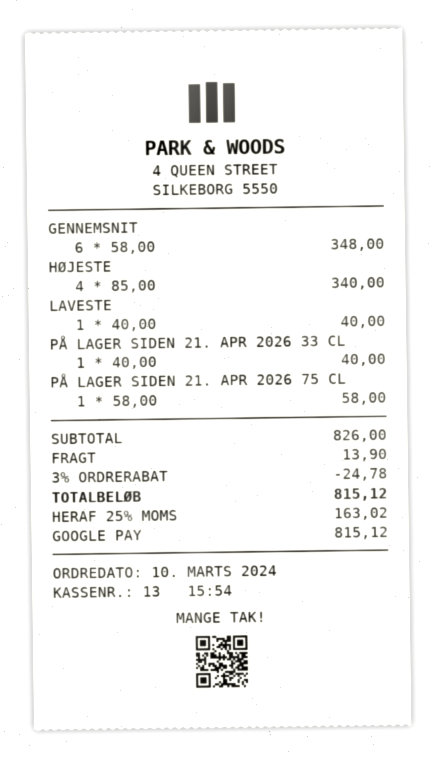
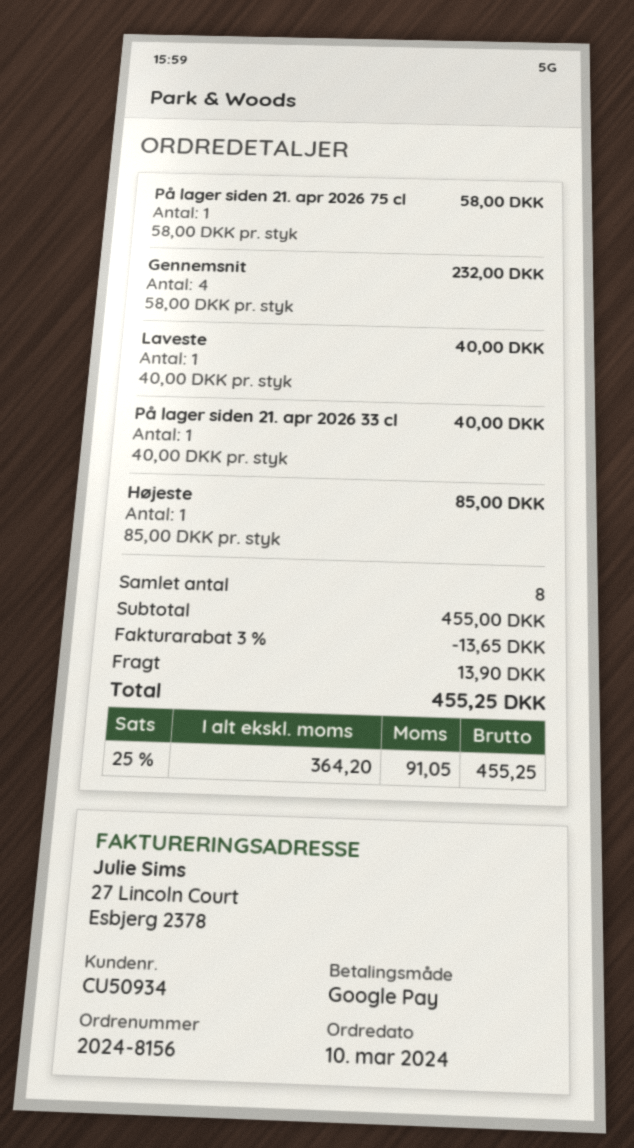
GENNEMSNIT: 6 x 58.00 = 348.00 -> 4 x 58.00 = 232.00
HØJESTE: 4 x 85.00 = 340.00 -> 1 x 85.00 = 85.00
subtotal: 826.00 -> 455.00
discount: 3% = 24.78 -> 3% = 13.65
tax: 25% = 163.02 -> 25% = 91.05
total: 815.12 -> 455.25

